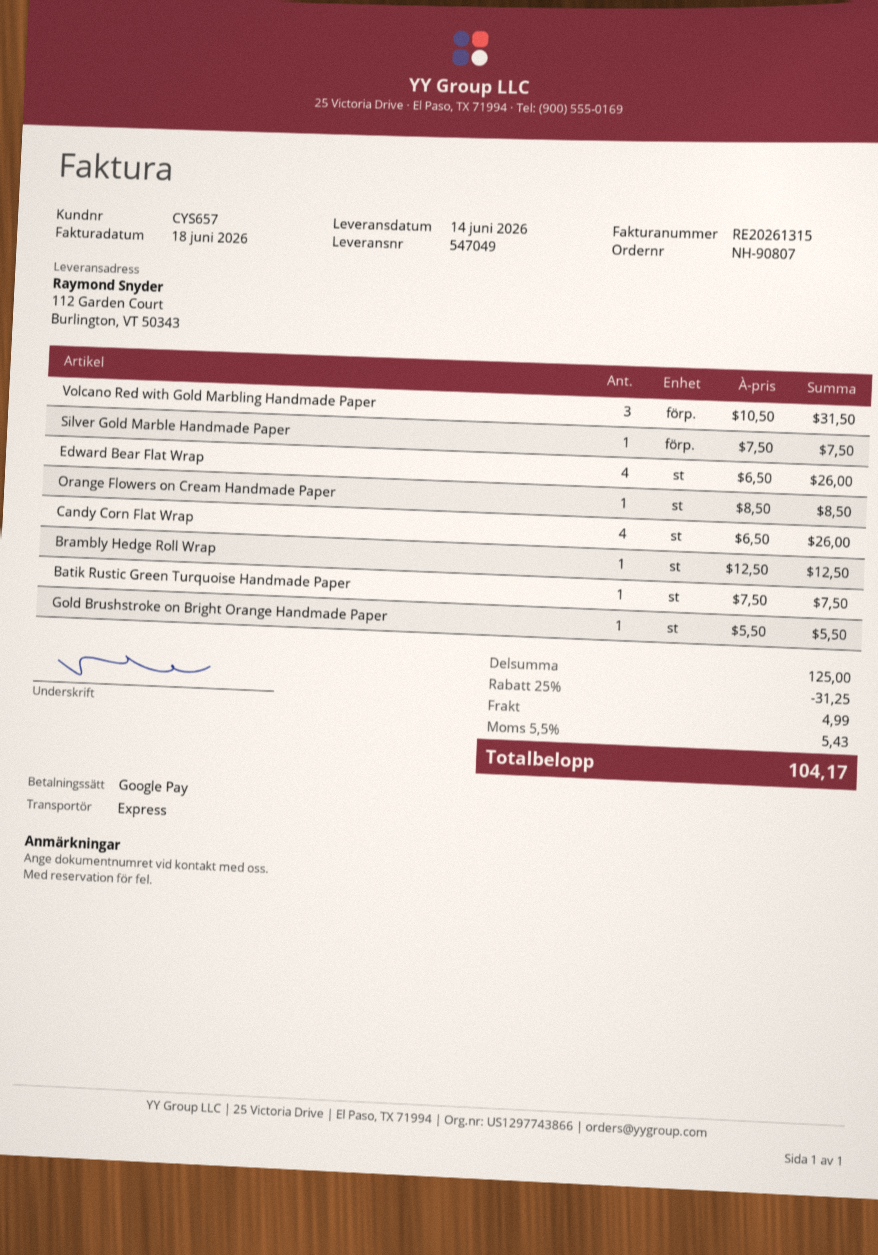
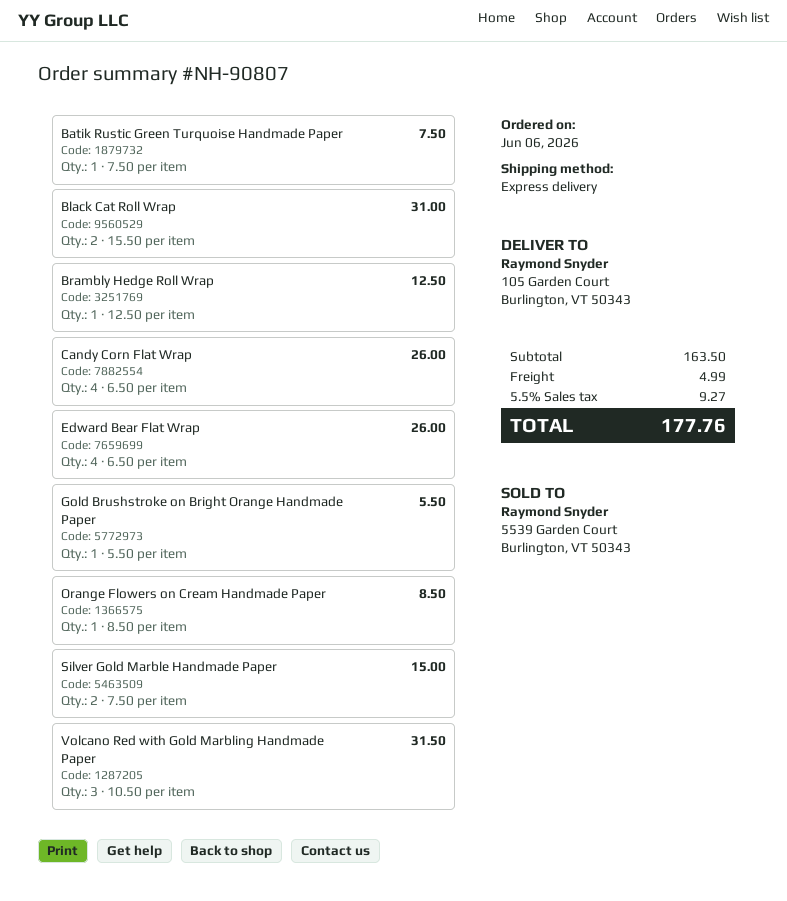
ship to: 112 Garden Court, Burlington, VT 50343 -> 105 Garden Court, Burlington, VT 50343
Silver Gold Marble Handmade Paper: 1 x 7.50 = 7.50 -> 2 x 7.50 = 15.00
Black Cat Roll Wrap: none -> 2 x 15.50 = 31.00
subtotal: 125.00 -> 163.50
discount: 25% = 31.25 -> none
tax: 5.5% = 5.43 -> 5.5% = 9.27
total: 104.17 -> 177.76

